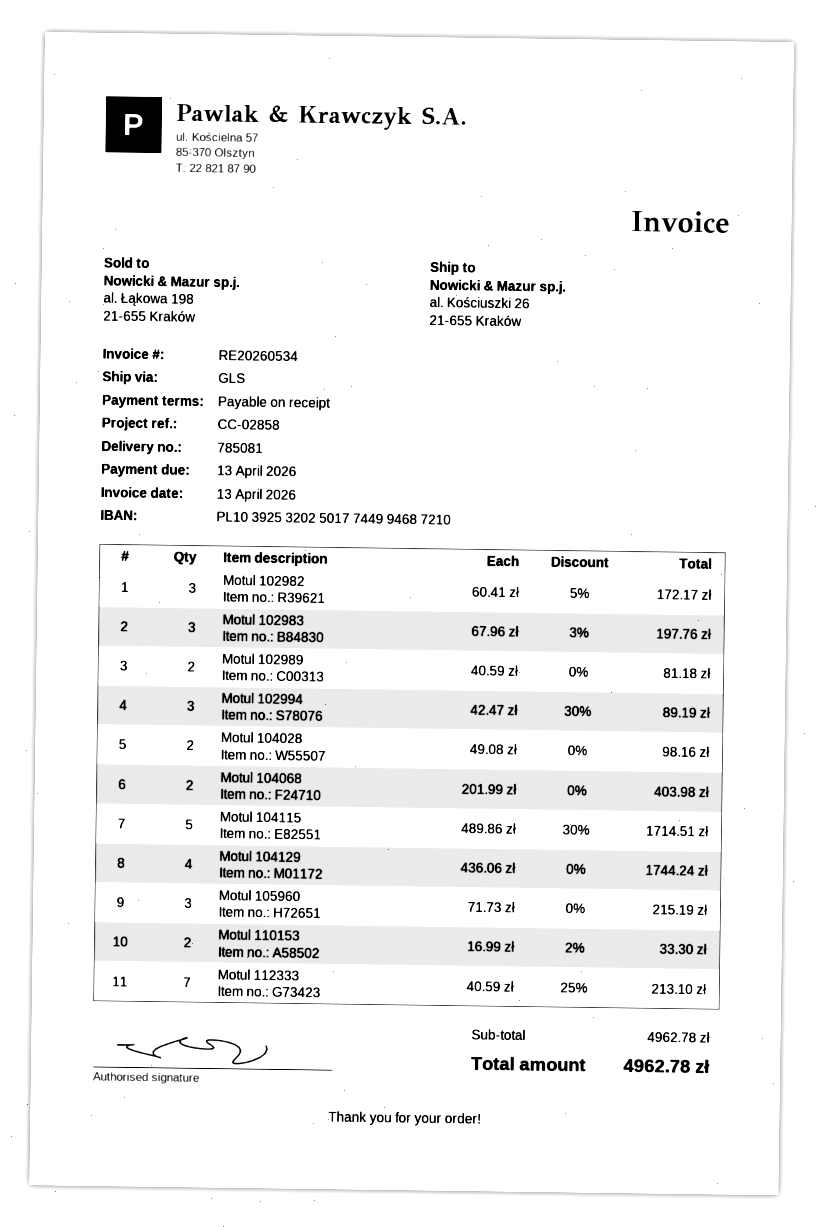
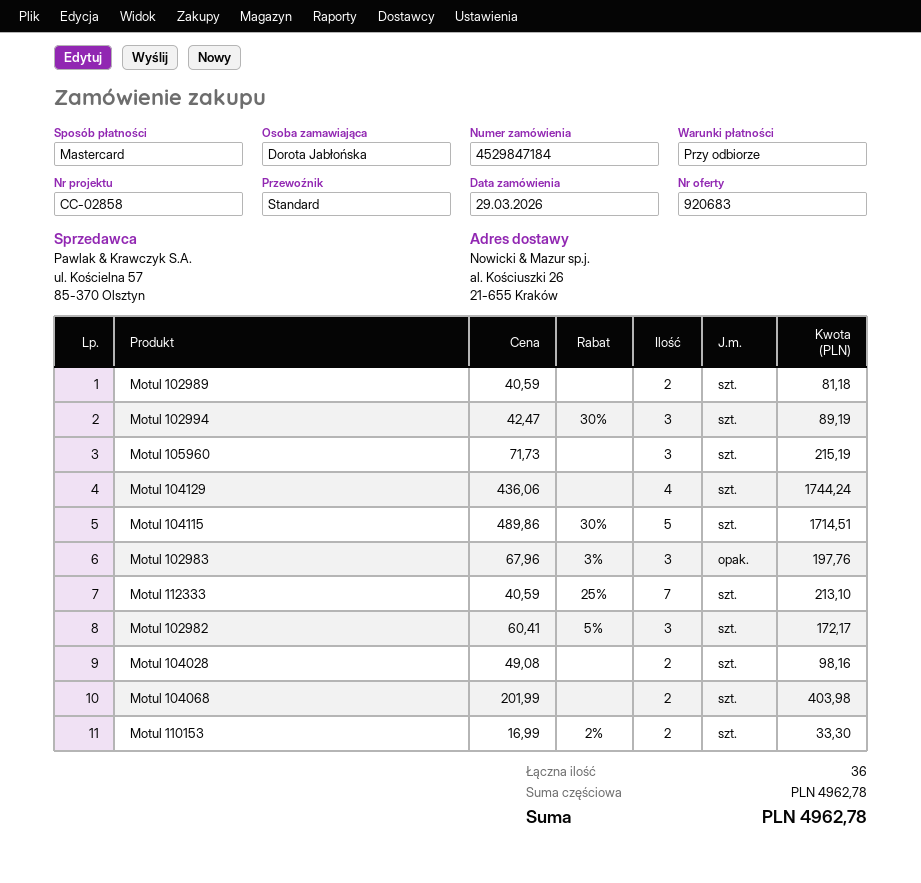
shipping method: GLS -> standard

